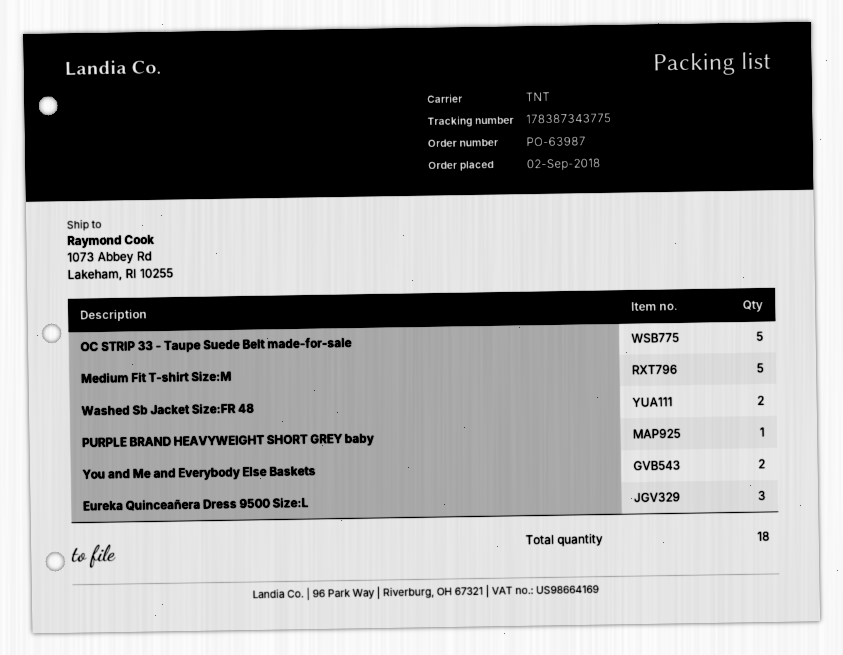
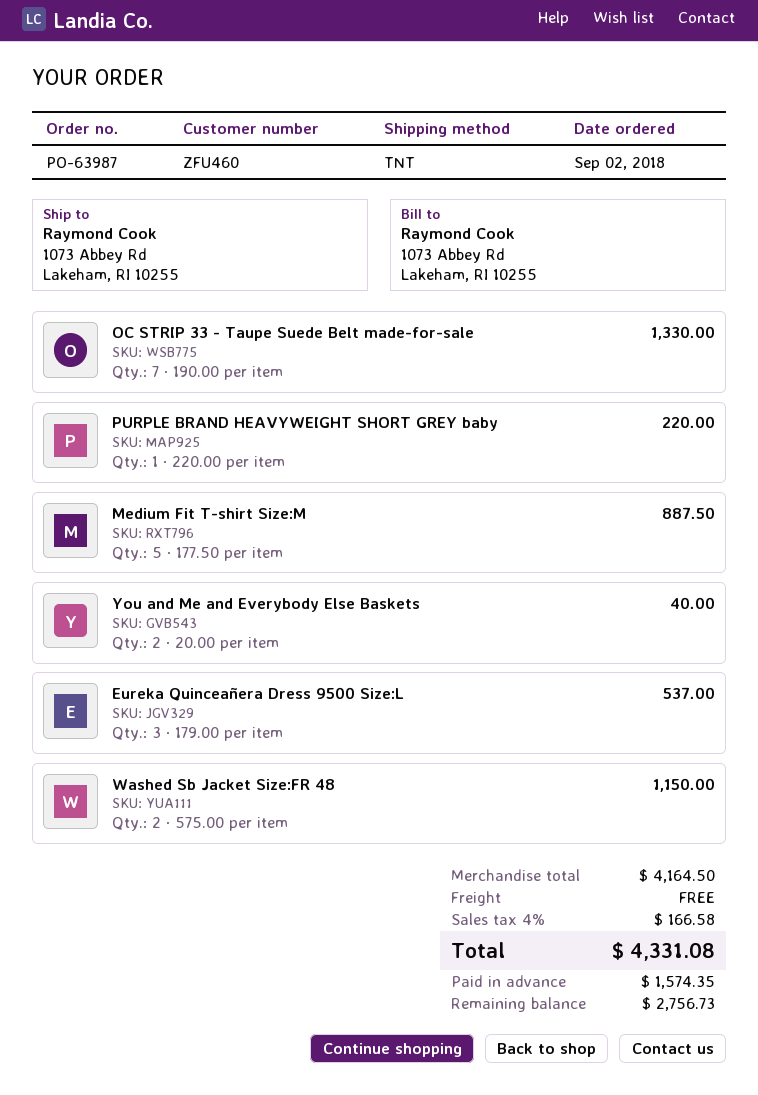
OC STRIP 33 - Taupe Suede Belt made-for-sale: 5 -> 7

